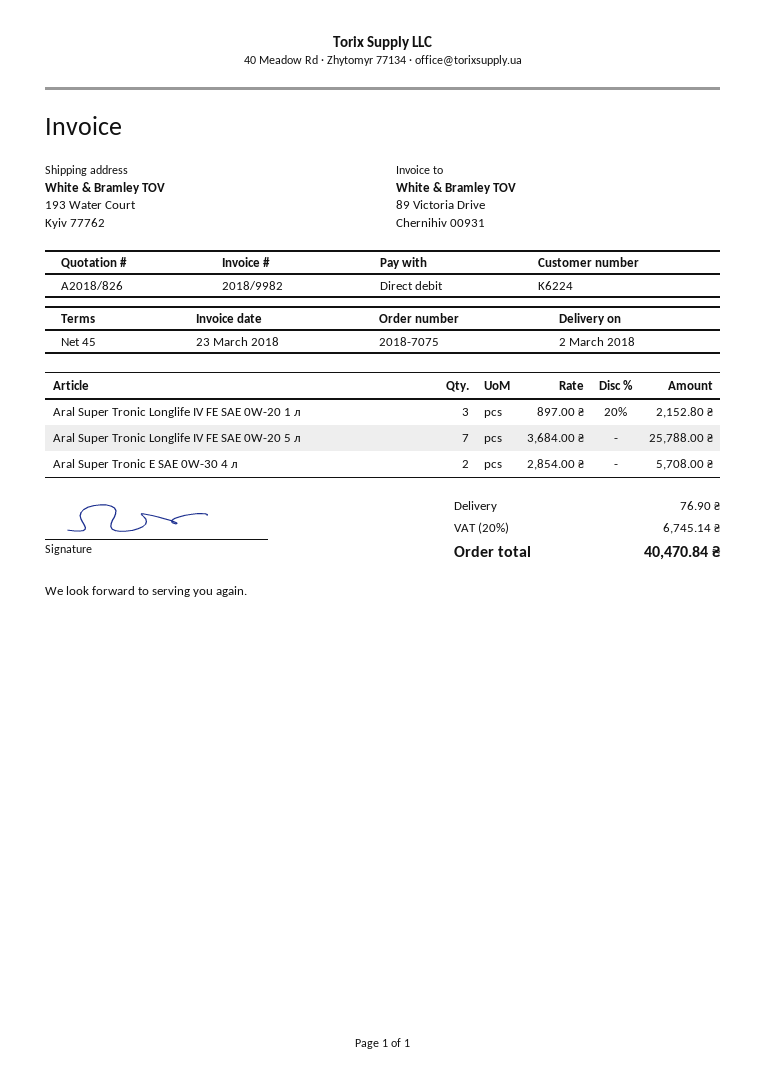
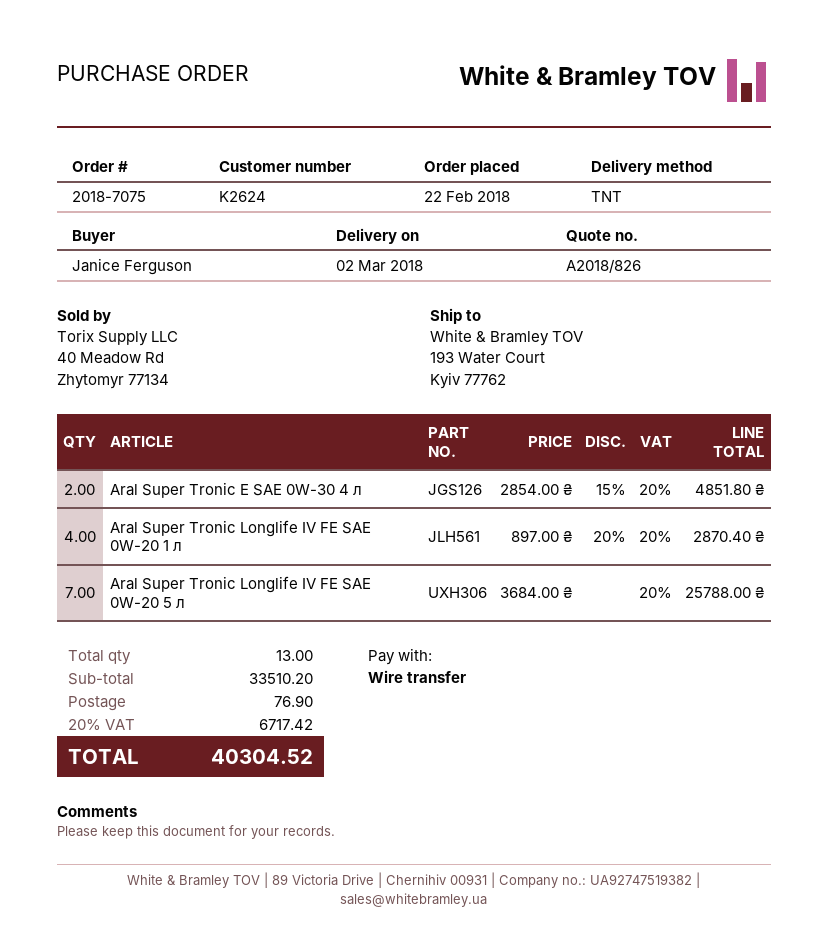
customer number: K6224 -> K2624
payment method: direct debit -> bank transfer
Aral Super Tronic Longlife IV FE SAE 0W-20 1 л: 3 x 897.00 - 20% = 2152.80 -> 4 x 897.00 - 20% = 2870.40
Aral Super Tronic E SAE 0W-30 4 л: 2 x 2854.00 = 5708.00 -> 2 x 2854.00 - 15% = 4851.80
tax: 20% = 6745.14 -> 20% = 6717.42
total: 40470.84 -> 40304.52

